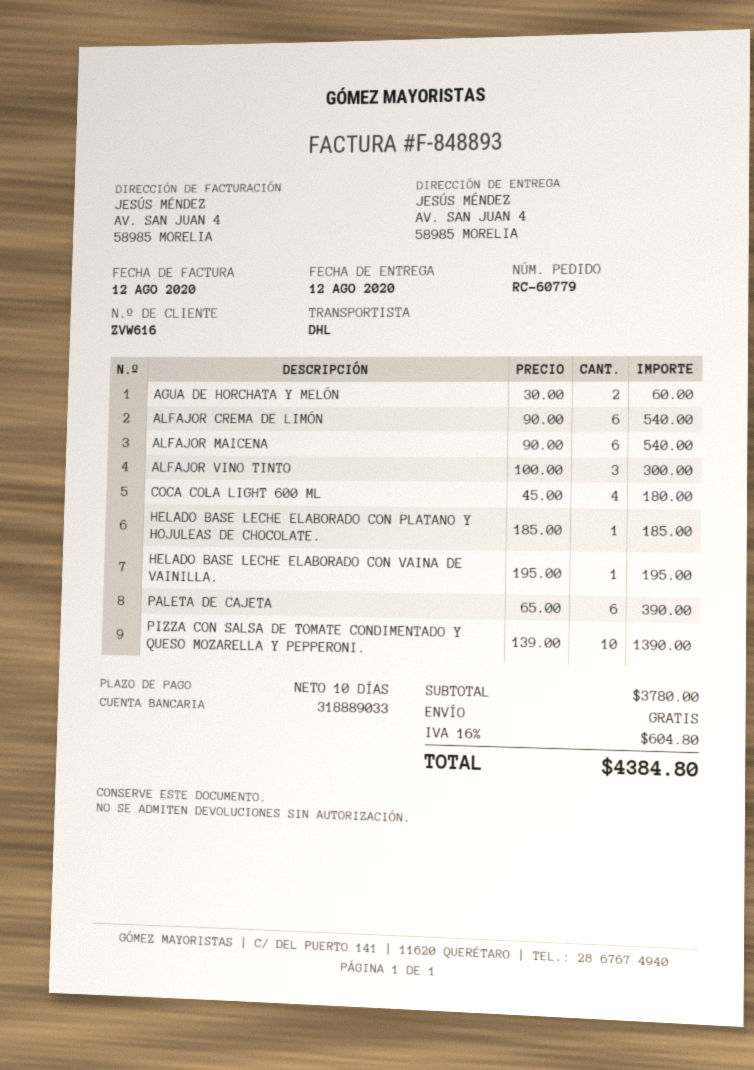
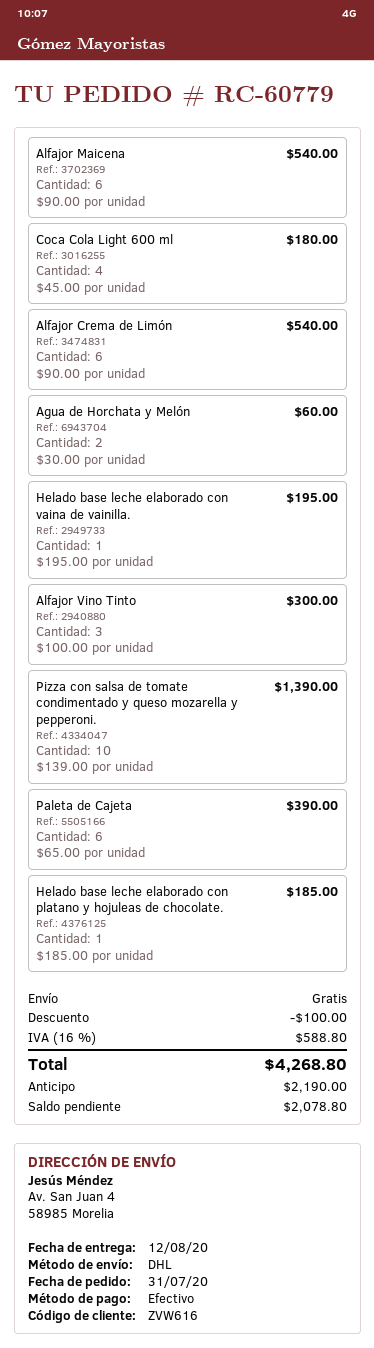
discount: none -> 100.00
tax: 16% = 604.80 -> 16% = 588.80
total: 4384.80 -> 4268.80

